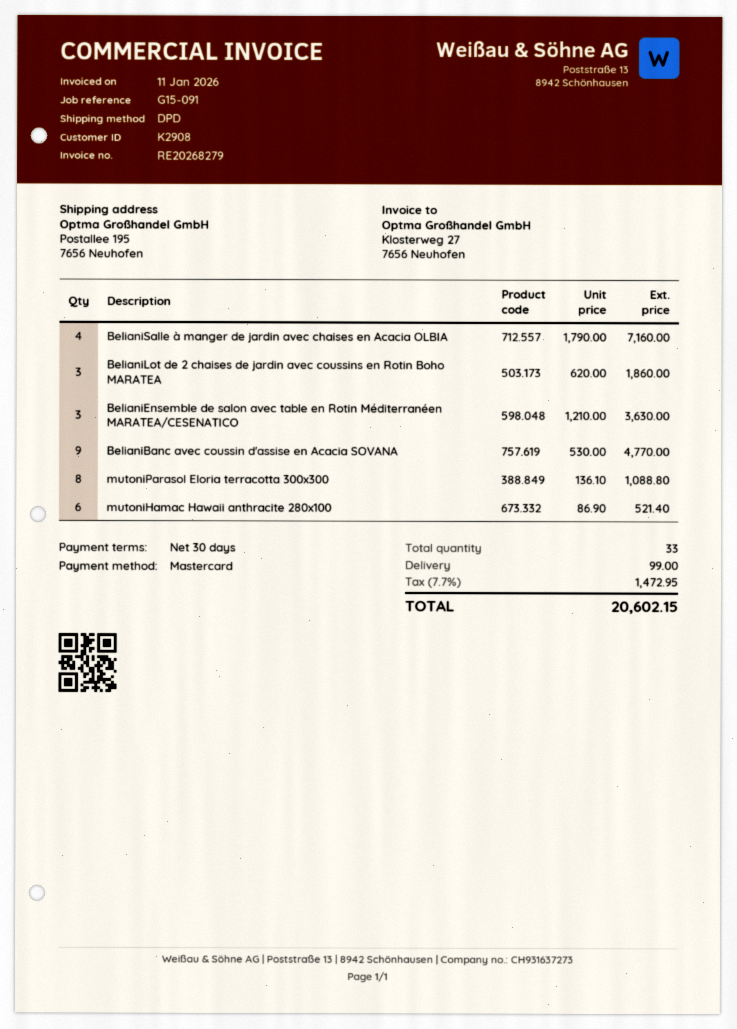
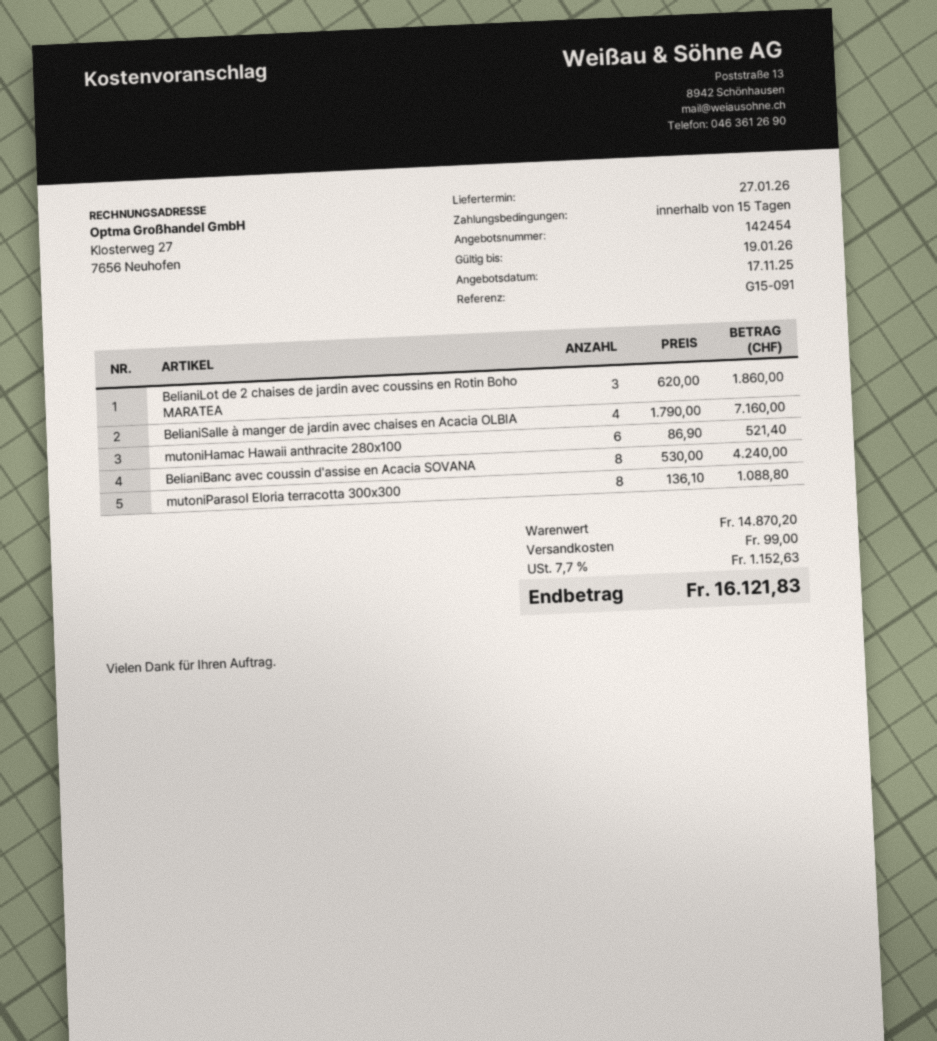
payment terms: 30 days -> 15 days
BelianiEnsemble de salon avec table en Rotin Méditerranéen MARATEA/CESENATICO: 3 x 1210.00 = 3630.00 -> none
BelianiBanc avec coussin d'assise en Acacia SOVANA: 9 x 530.00 = 4770.00 -> 8 x 530.00 = 4240.00
tax: 7.7% = 1472.95 -> 7.7% = 1152.63
total: 20602.15 -> 16121.83

